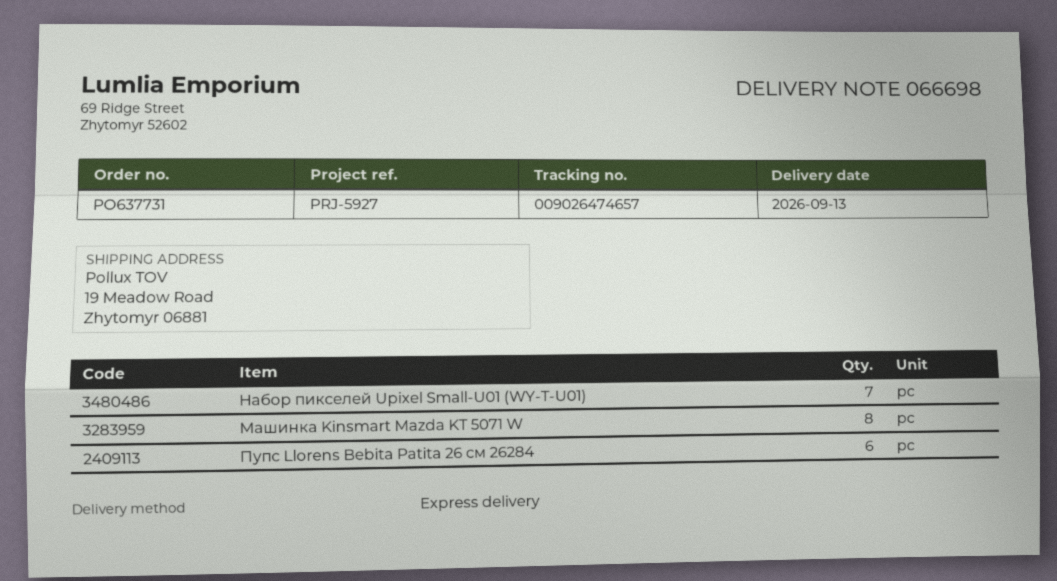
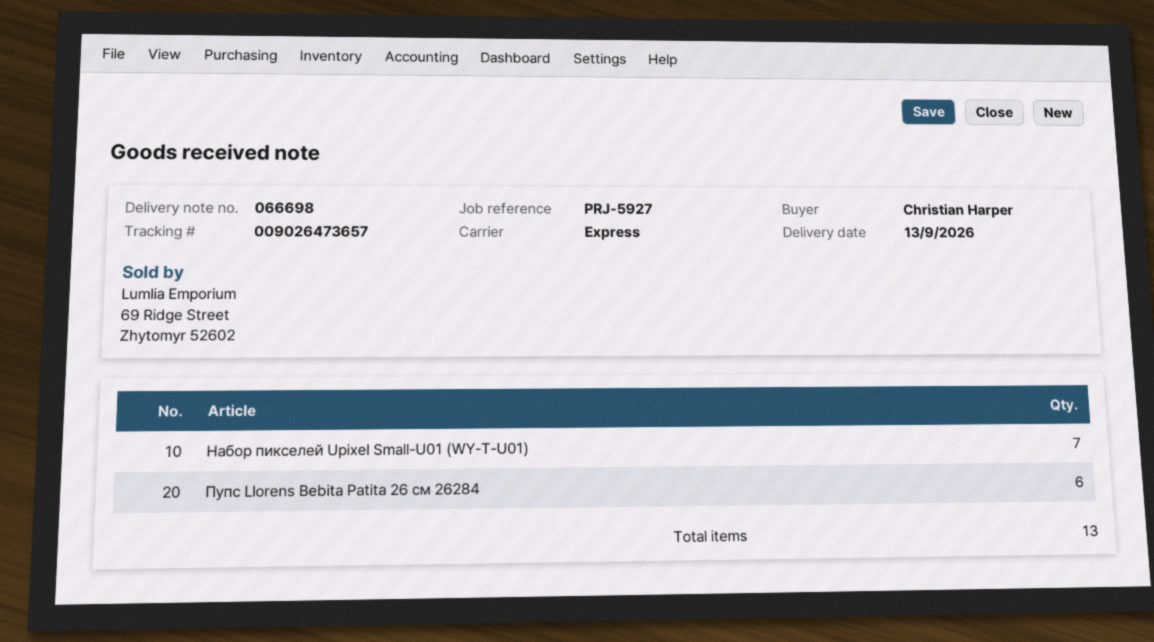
tracking number: 009026474657 -> 009026473657
Машинка Kinsmart Mazda KT 5071 W: 8 -> none

